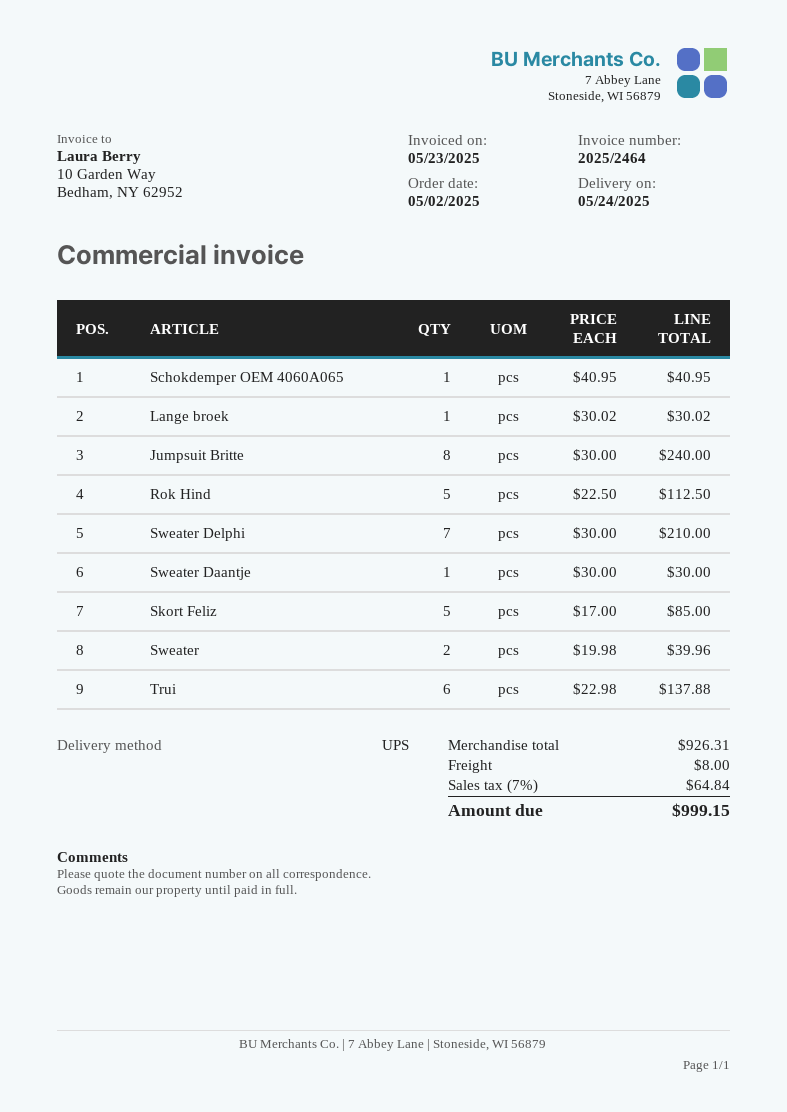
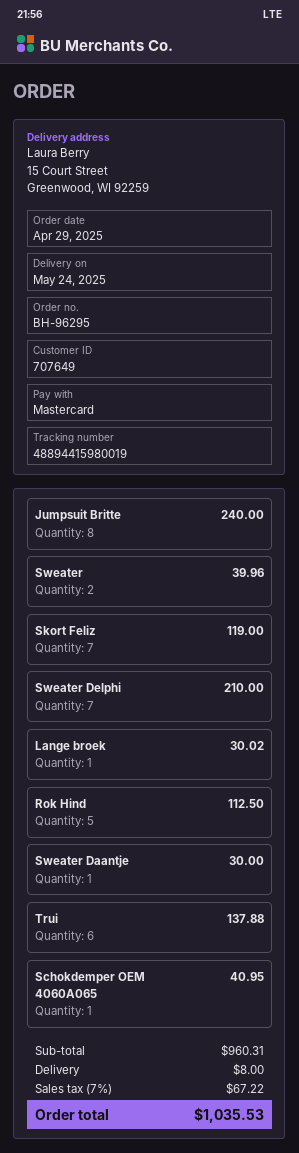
order date: 2025-05-02 -> 2025-04-29
Skort Feliz: 5 for 85.00 -> 7 for 119.00
subtotal: 926.31 -> 960.31
tax: 7% = 64.84 -> 7% = 67.22
total: 999.15 -> 1035.53

